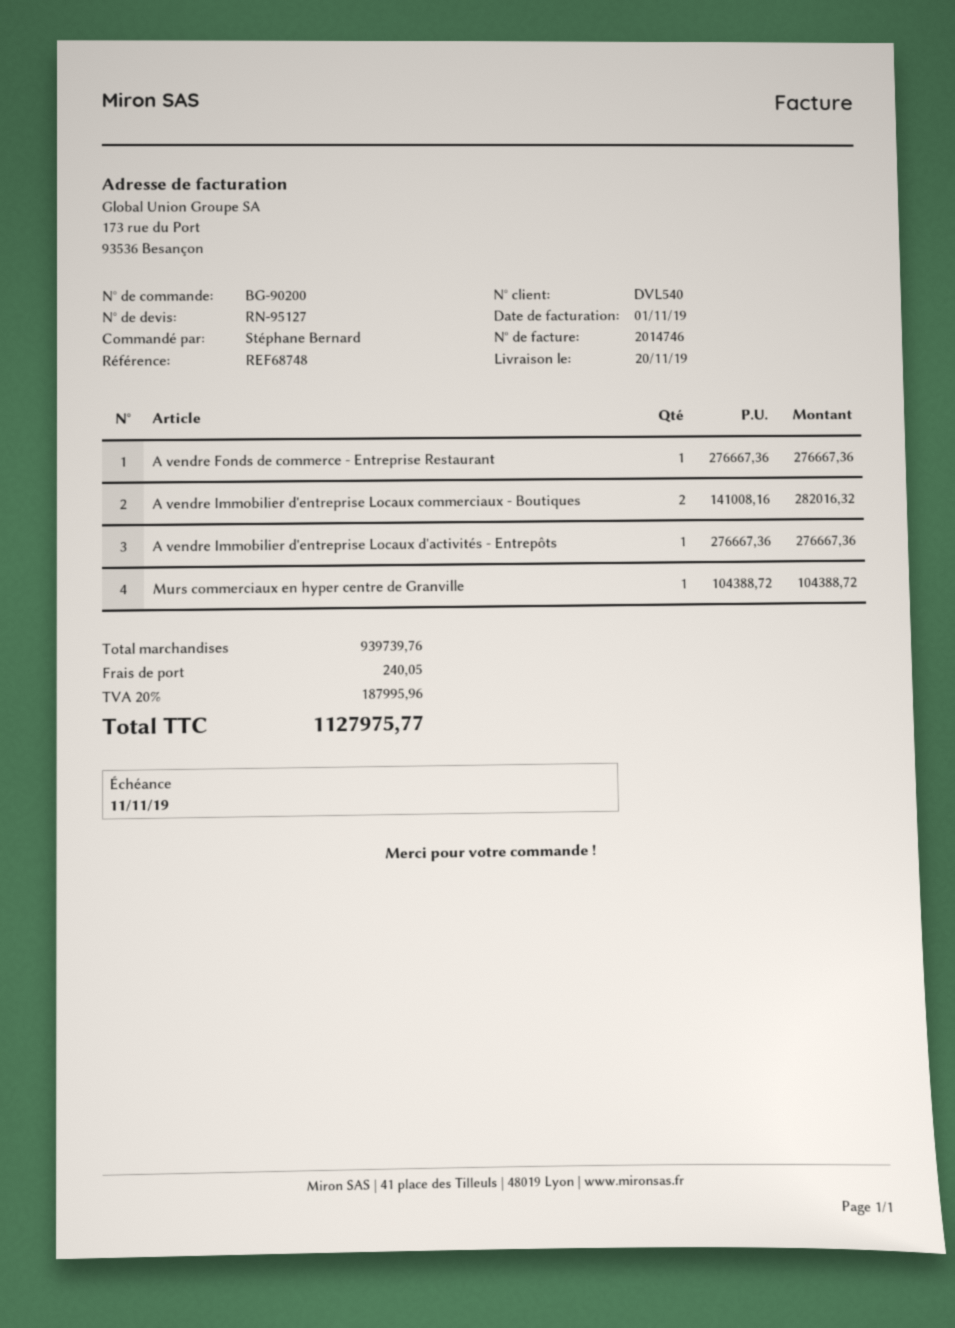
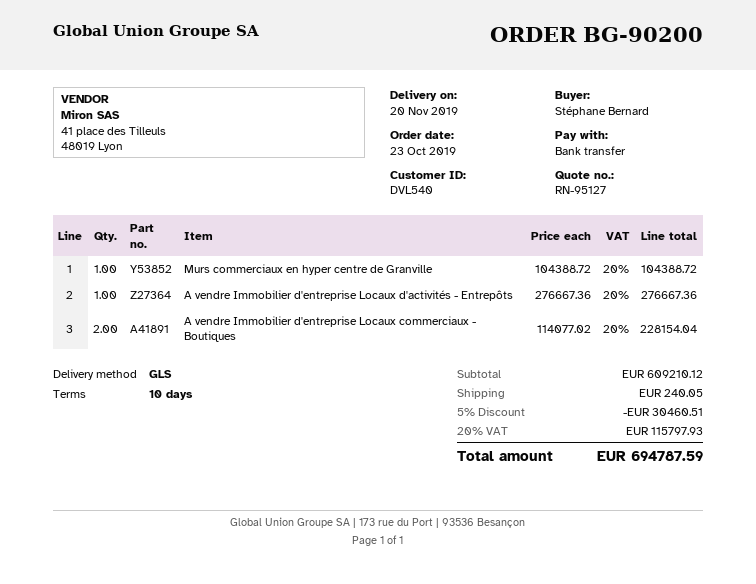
A vendre Fonds de commerce - Entreprise Restaurant: 1 x 276667.36 = 276667.36 -> none
A vendre Immobilier d'entreprise Locaux commerciaux - Boutiques: 2 x 141008.16 = 282016.32 -> 2 x 114077.02 = 228154.04
subtotal: 939739.76 -> 609210.12
discount: none -> 5% = 30460.51
tax: 20% = 187995.96 -> 20% = 115797.93
total: 1127975.77 -> 694787.59

